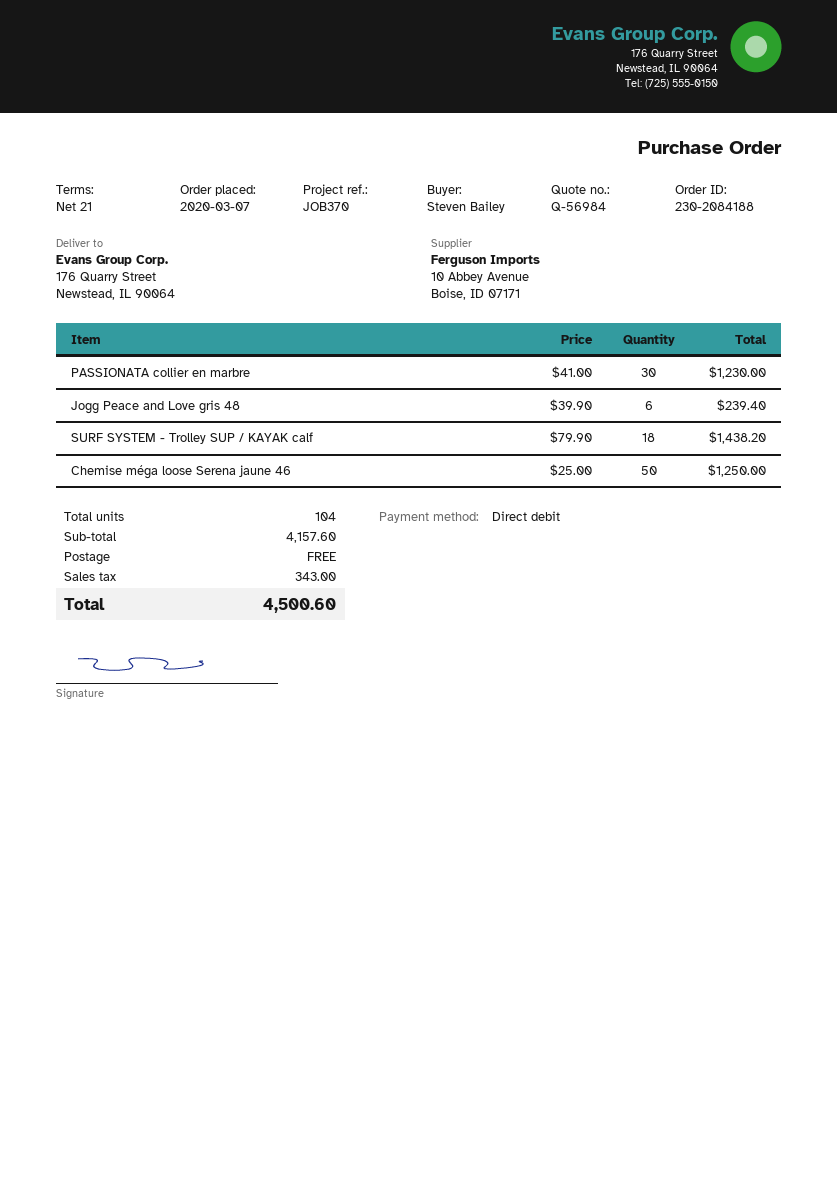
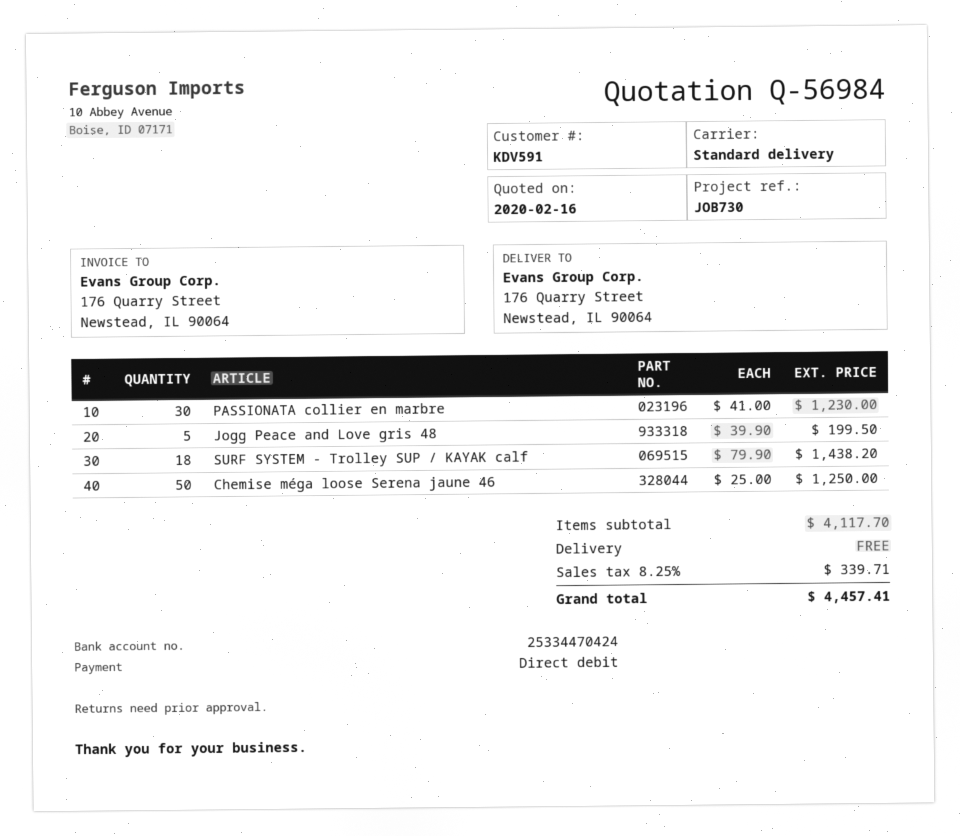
reference: JOB370 -> JOB730
Jogg Peace and Love gris 48: 6 x 39.90 = 239.40 -> 5 x 39.90 = 199.50
subtotal: 4157.60 -> 4117.70
tax: 343.00 -> 339.71
total: 4500.60 -> 4457.41

